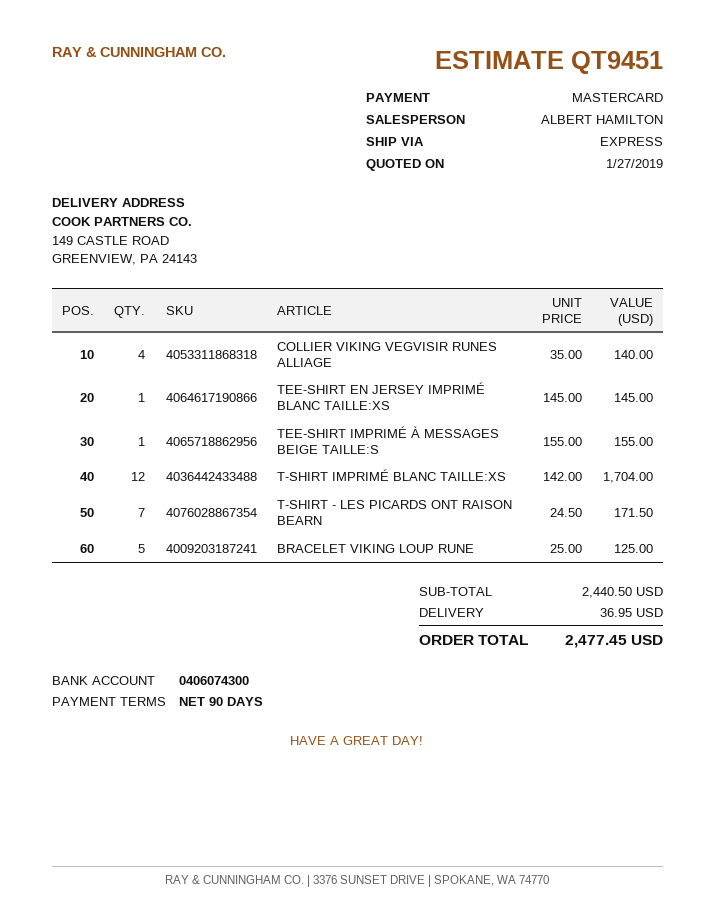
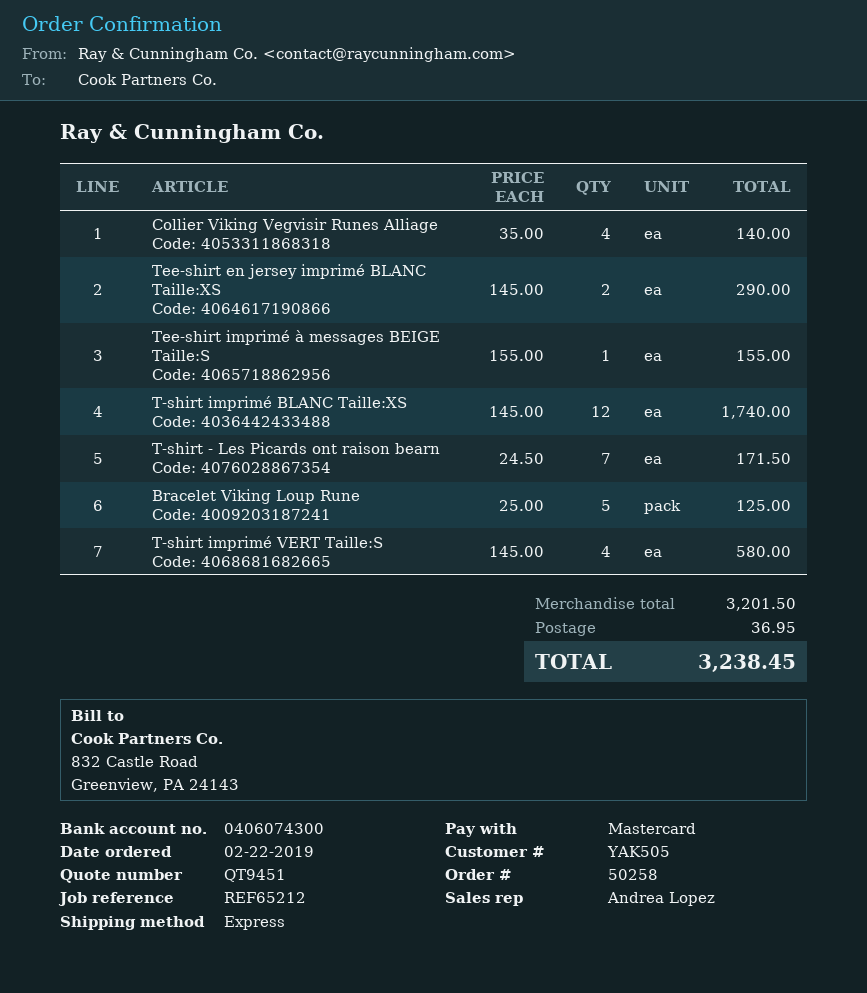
sales rep: ALBERT HAMILTON -> Andrea Lopez
TEE-SHIRT EN JERSEY IMPRIMÉ BLANC TAILLE:XS: 1 x 145.00 = 145.00 -> 2 x 145.00 = 290.00
T-SHIRT IMPRIMÉ BLANC TAILLE:XS: 12 x 142.00 = 1704.00 -> 12 x 145.00 = 1740.00
T-shirt imprimé VERT Taille:S: none -> 4 x 145.00 = 580.00
subtotal: 2440.50 -> 3201.50
total: 2477.45 -> 3238.45

